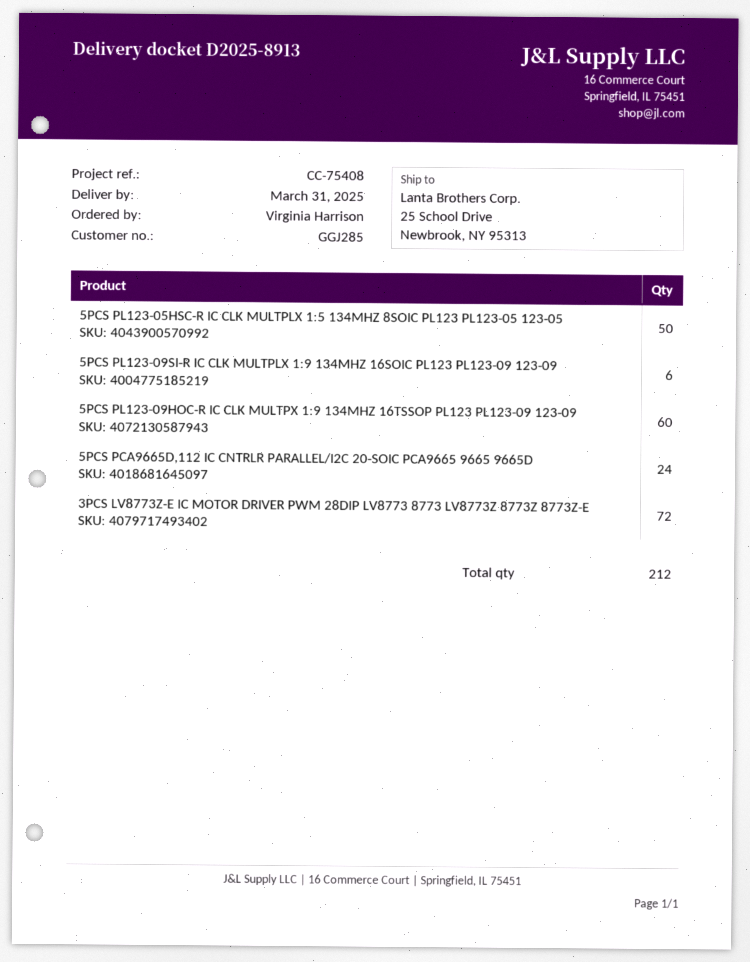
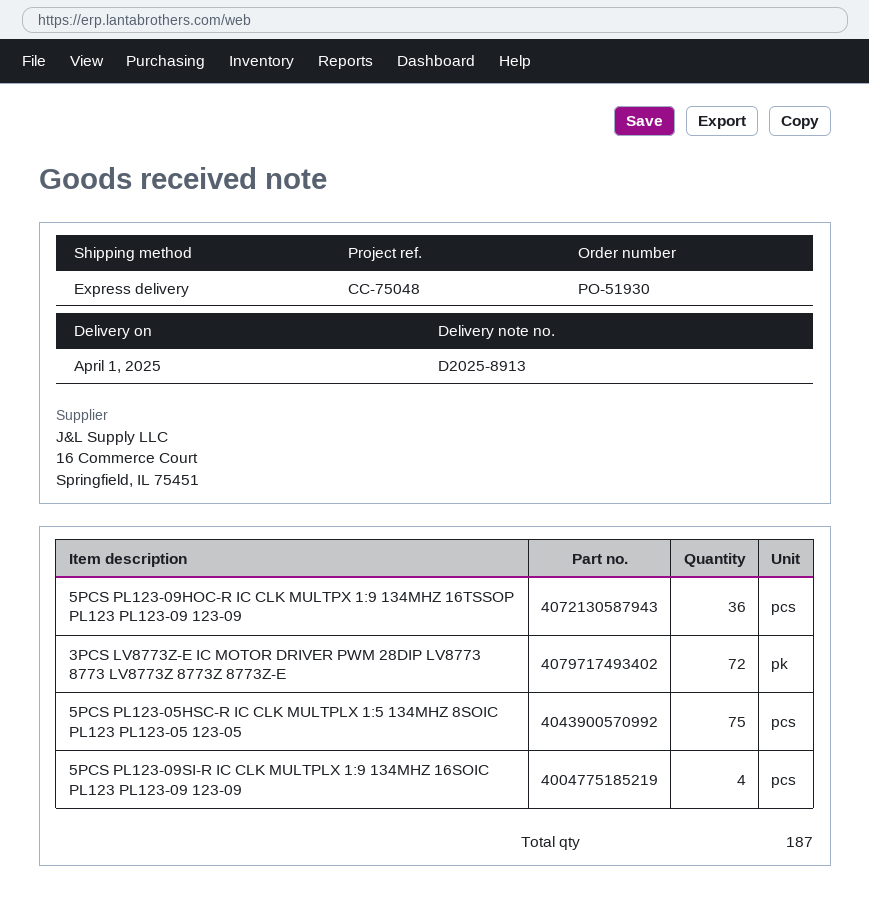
delivery date: 2025-03-31 -> 2025-04-01
reference: CC-75408 -> CC-75048
5PCS PL123-05HSC-R IC CLK MULTPLX 1:5 134MHZ 8SOIC PL123 PL123-05 123-05: 50 -> 75
5PCS PL123-09SI-R IC CLK MULTPLX 1:9 134MHZ 16SOIC PL123 PL123-09 123-09: 6 -> 4
5PCS PL123-09HOC-R IC CLK MULTPX 1:9 134MHZ 16TSSOP PL123 PL123-09 123-09: 60 -> 36
5PCS PCA9665D,112 IC CNTRLR PARALLEL/I2C 20-SOIC PCA9665 9665 9665D: 24 -> none
total quantity: 212 -> 187

